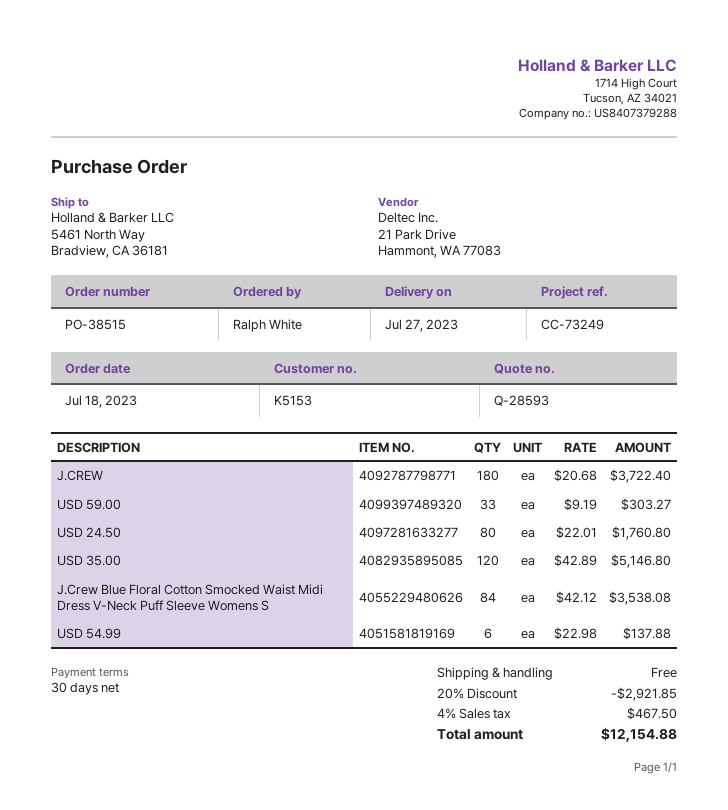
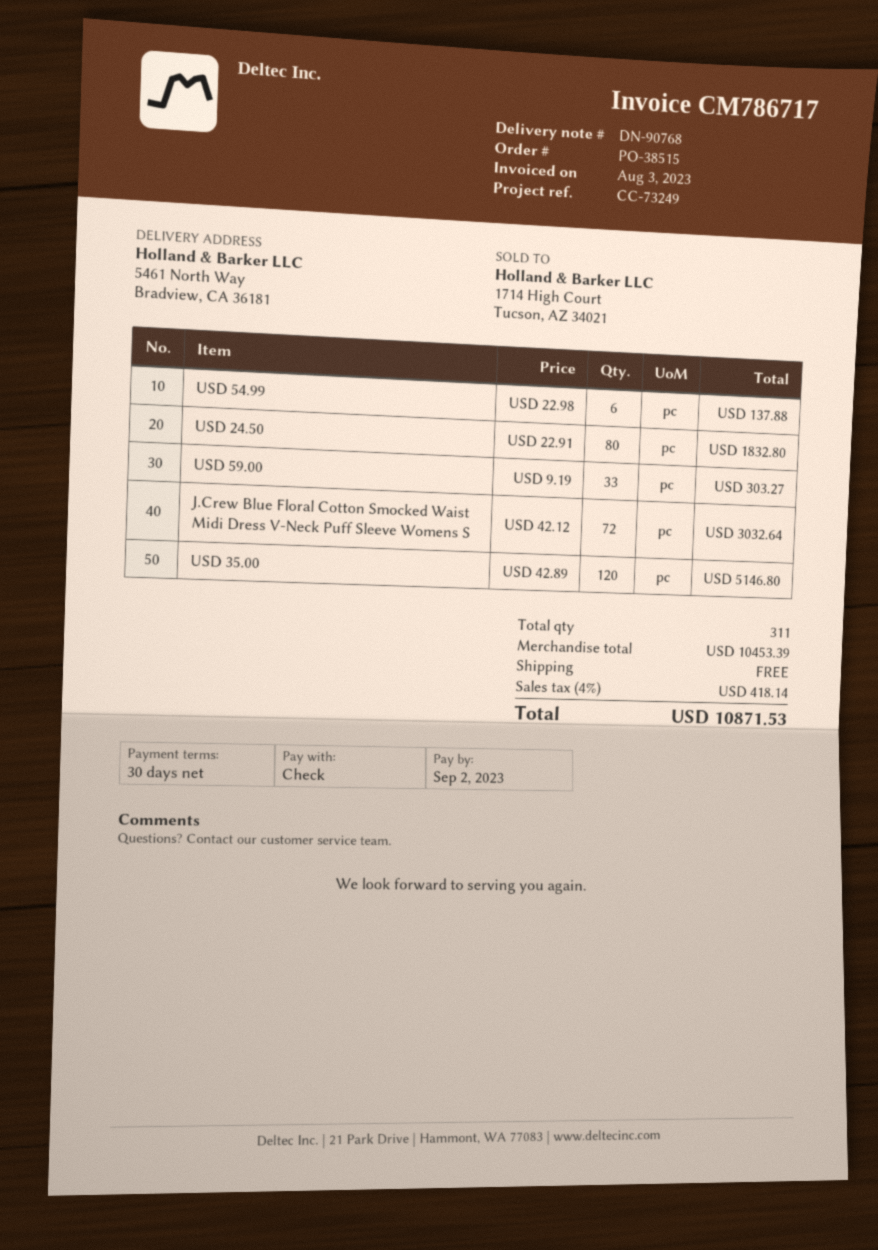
J.CREW: 180 x 20.68 = 3722.40 -> none
USD 24.50: 80 x 22.01 = 1760.80 -> 80 x 22.91 = 1832.80
J.Crew Blue Floral Cotton Smocked Waist Midi Dress V-Neck Puff Sleeve Womens S: 84 x 42.12 = 3538.08 -> 72 x 42.12 = 3032.64
discount: 20% = 2921.85 -> none
tax: 4% = 467.50 -> 4% = 418.14
total: 12154.88 -> 10871.53

